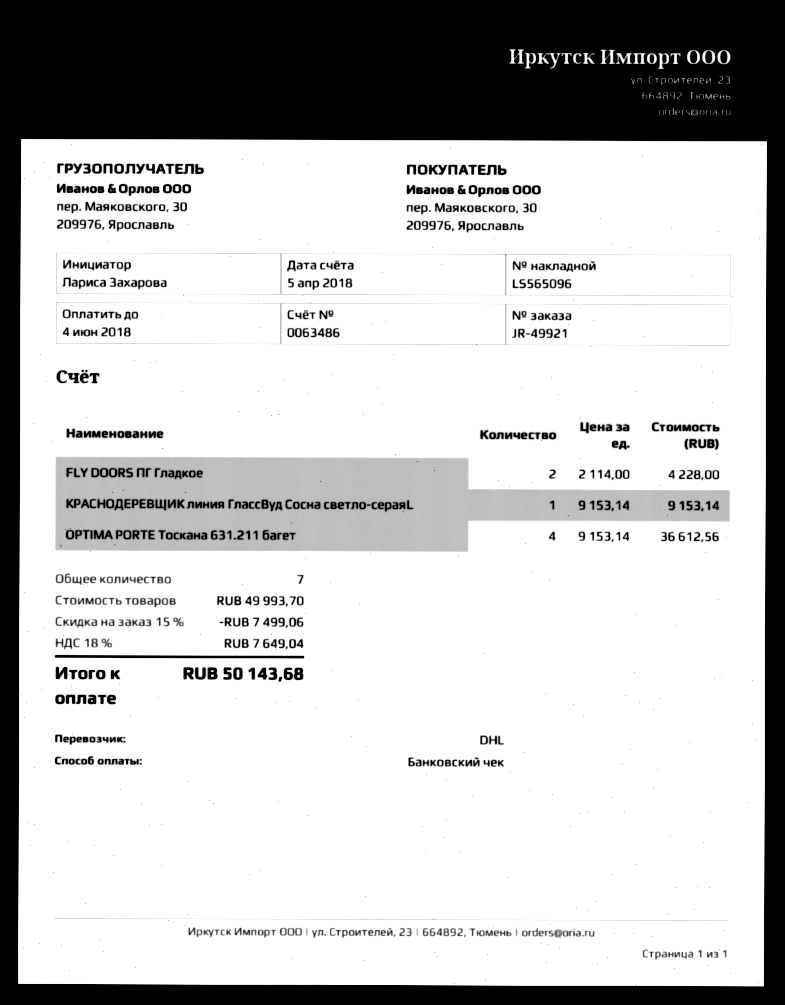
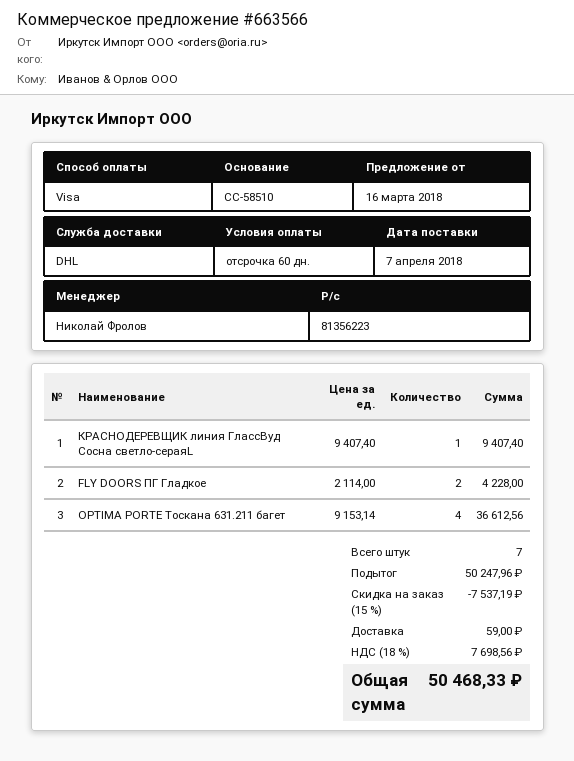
payment method: cheque -> Visa
КРАСНОДЕРЕВЩИК линия ГлассВуд Сосна светло-сераяL: 1 x 9153.14 = 9153.14 -> 1 x 9407.40 = 9407.40
subtotal: 49993.70 -> 50247.96
discount: 15% = 7499.06 -> 15% = 7537.19
shipping: none -> 59.00
tax: 18% = 7649.04 -> 18% = 7698.56
total: 50143.68 -> 50468.33

